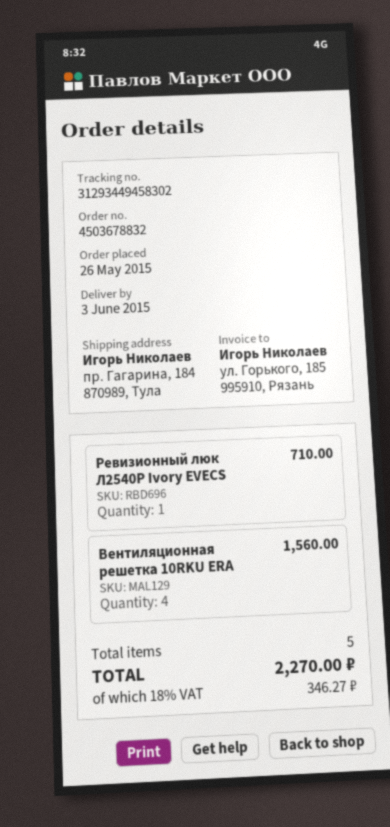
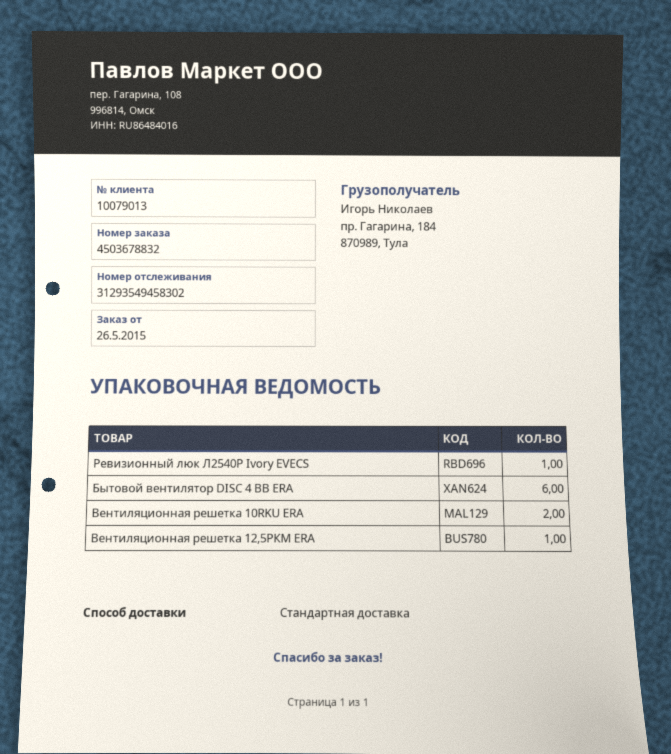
tracking number: 31293449458302 -> 31293549458302
Вентиляционная решетка 10RKU ERA: 4 -> 2
Бытовой вентилятор DISC 4 BB ERA: none -> 6
Вентиляционная решетка 12,5РКМ ERA: none -> 1

